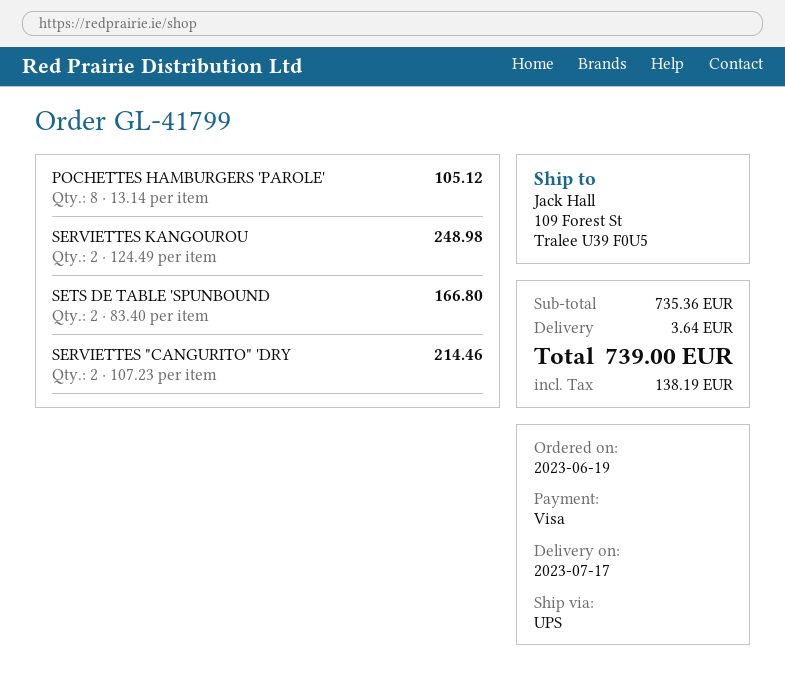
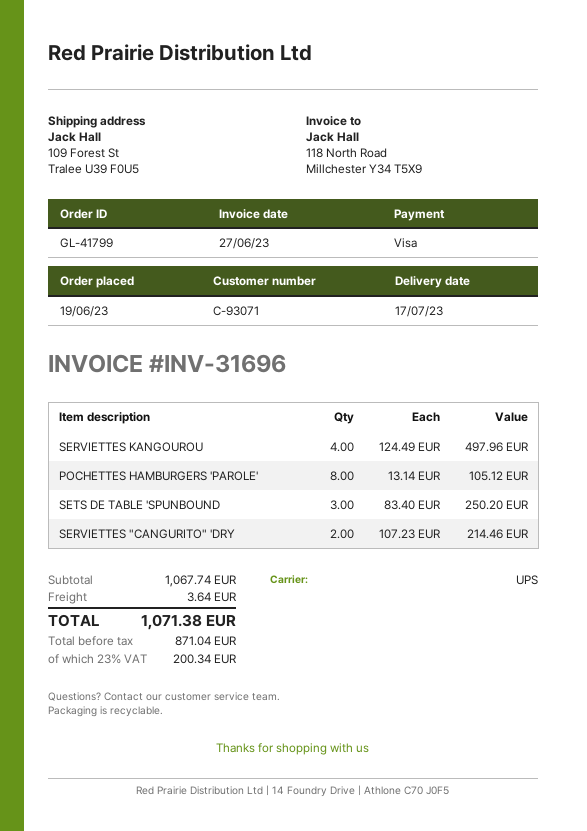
SERVIETTES KANGOUROU: 2 x 124.49 = 248.98 -> 4 x 124.49 = 497.96
SETS DE TABLE 'SPUNBOUND: 2 x 83.40 = 166.80 -> 3 x 83.40 = 250.20
subtotal: 735.36 -> 1067.74
tax: 138.19 -> 200.34
total: 739.00 -> 1071.38

